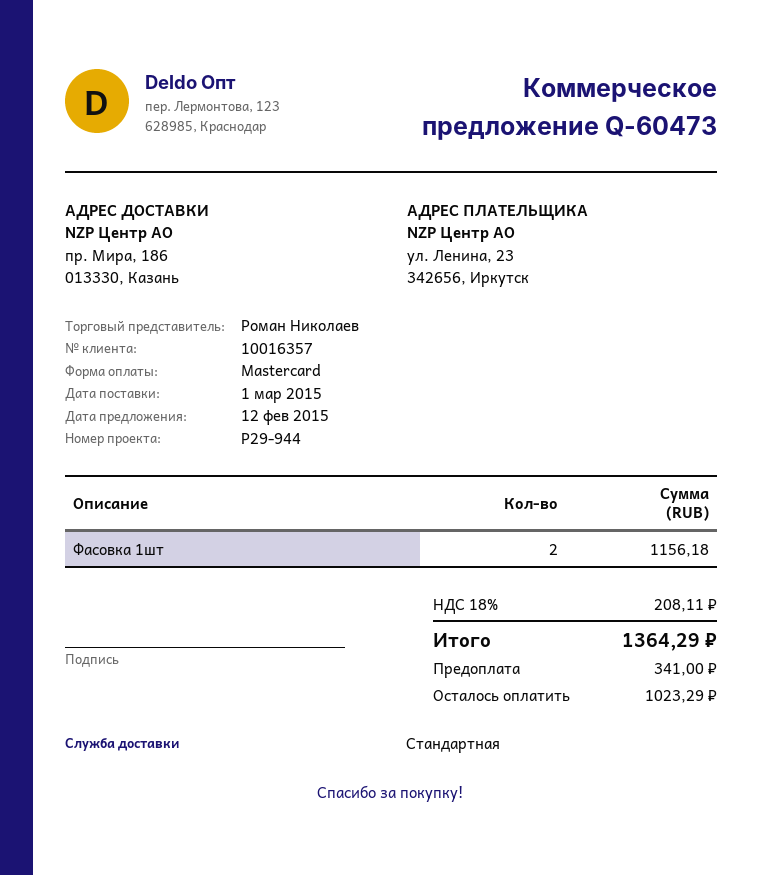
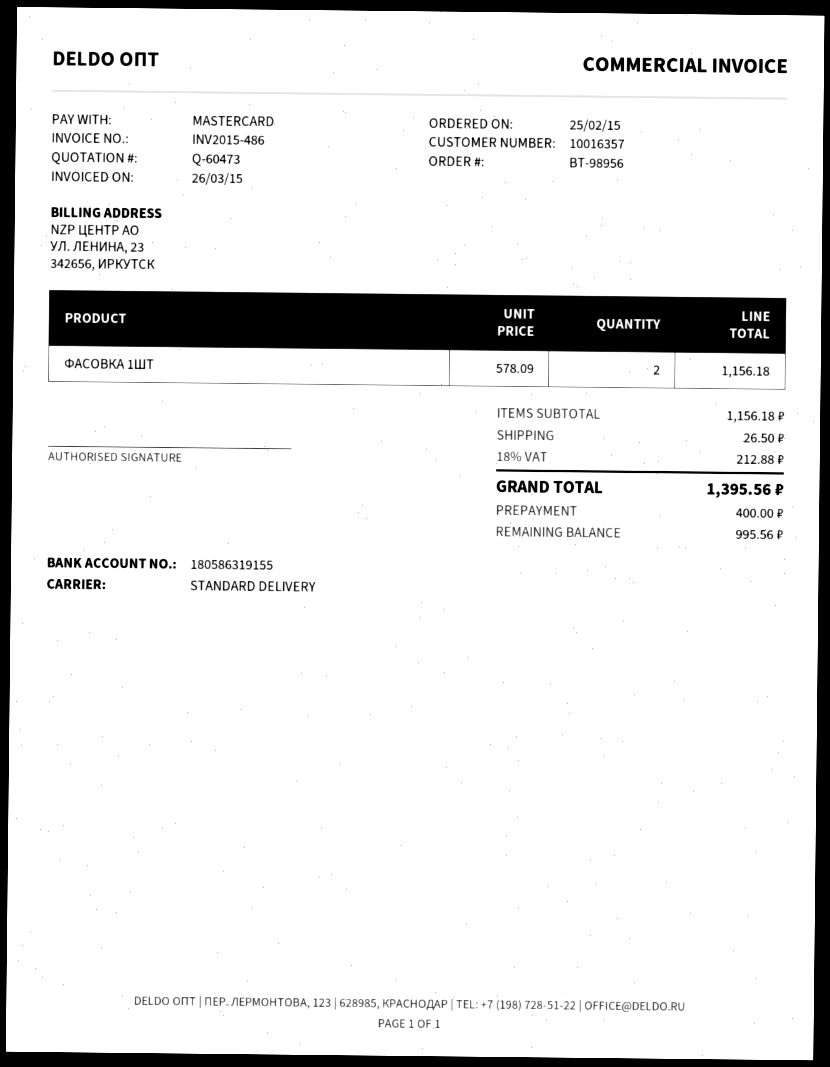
shipping: none -> 26.50
tax: 18% = 208.11 -> 18% = 212.88
total: 1364.29 -> 1395.56
deposit: 341.00 -> 400.00
balance: 1023.29 -> 995.56

